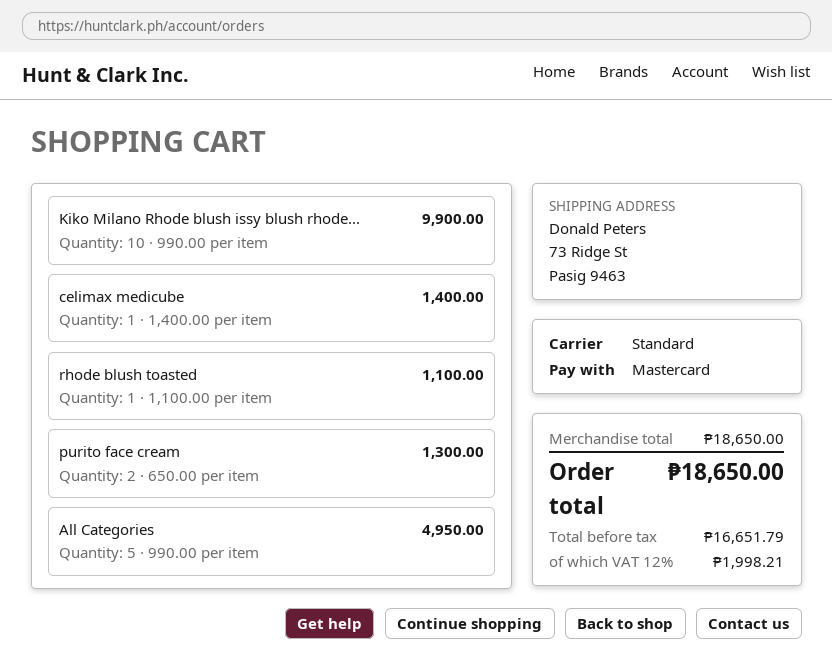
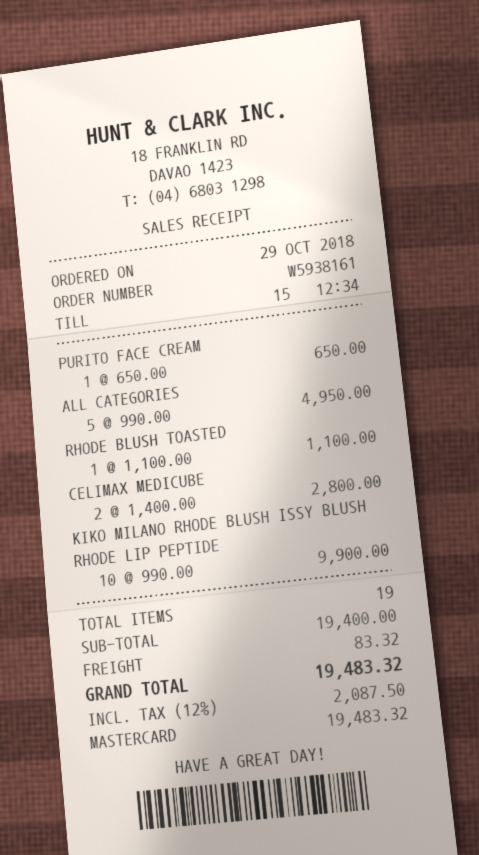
celimax medicube: 1 x 1400.00 = 1400.00 -> 2 x 1400.00 = 2800.00
purito face cream: 2 x 650.00 = 1300.00 -> 1 x 650.00 = 650.00
subtotal: 18650.00 -> 19400.00
shipping: none -> 83.32
tax: 12% = 1998.21 -> 12% = 2087.50
total: 18650.00 -> 19483.32

